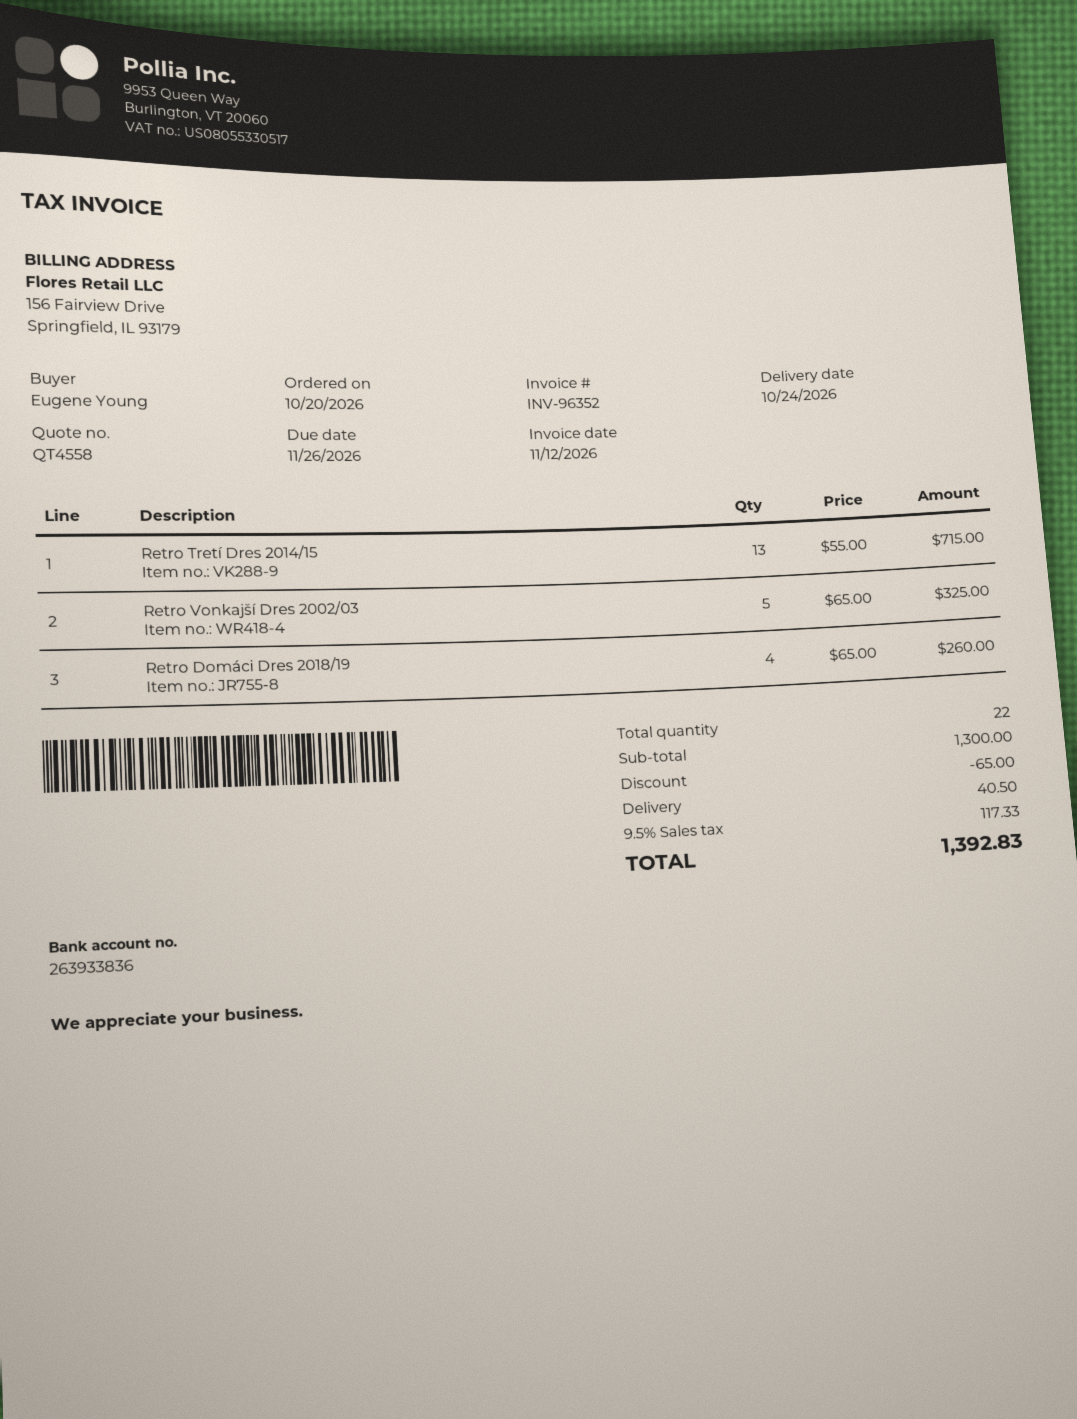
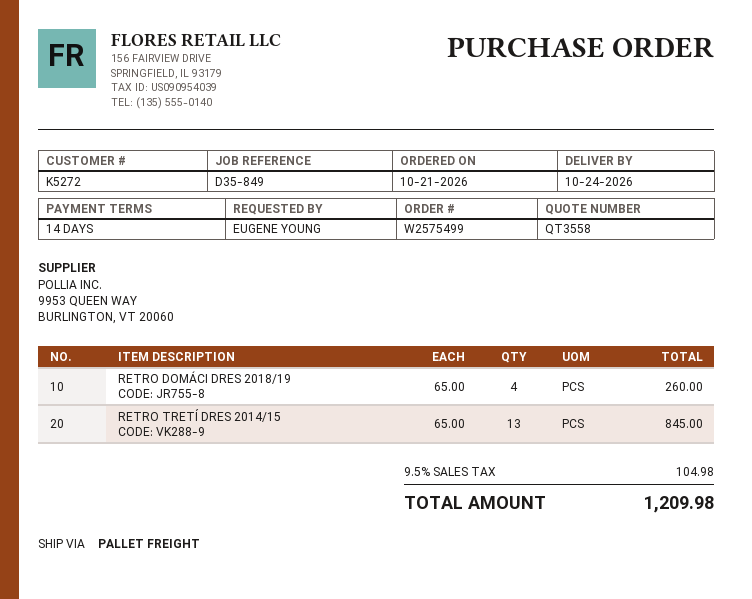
quote number: QT4558 -> QT3558
order date: 2026-10-20 -> 2026-10-21
Retro Tretí Dres 2014/15: 13 x 55.00 = 715.00 -> 13 x 65.00 = 845.00
Retro Vonkajší Dres 2002/03: 5 x 65.00 = 325.00 -> none
discount: 65.00 -> none
shipping: 40.50 -> none
tax: 9.5% = 117.33 -> 9.5% = 104.98
total: 1392.83 -> 1209.98

